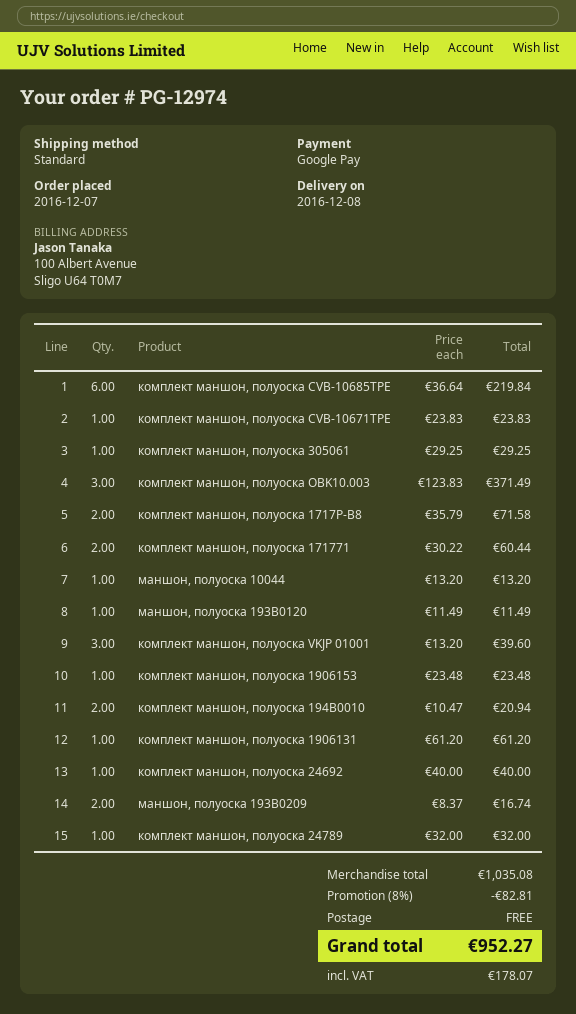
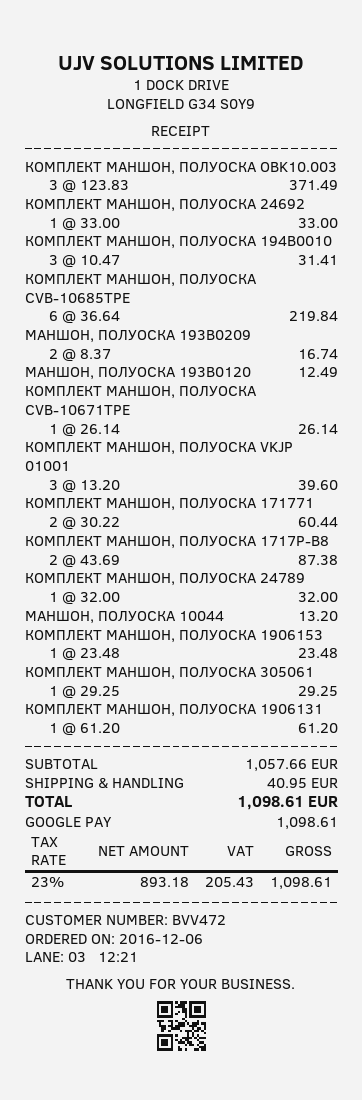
order date: 2016-12-07 -> 2016-12-06
комплект маншон, полуоска CVB-10671TPE: 1 x 23.83 = 23.83 -> 1 x 26.14 = 26.14
комплект маншон, полуоска 1717P-B8: 2 x 35.79 = 71.58 -> 2 x 43.69 = 87.38
маншон, полуоска 193B0120: 1 x 11.49 = 11.49 -> 1 x 12.49 = 12.49
комплект маншон, полуоска 194B0010: 2 x 10.47 = 20.94 -> 3 x 10.47 = 31.41
комплект маншон, полуоска 24692: 1 x 40.00 = 40.00 -> 1 x 33.00 = 33.00
subtotal: 1035.08 -> 1057.66
discount: 8% = 82.81 -> none
shipping: 0.00 -> 40.95
tax: 178.07 -> 205.43
total: 952.27 -> 1098.61

